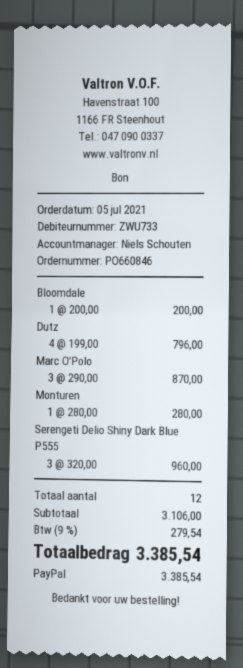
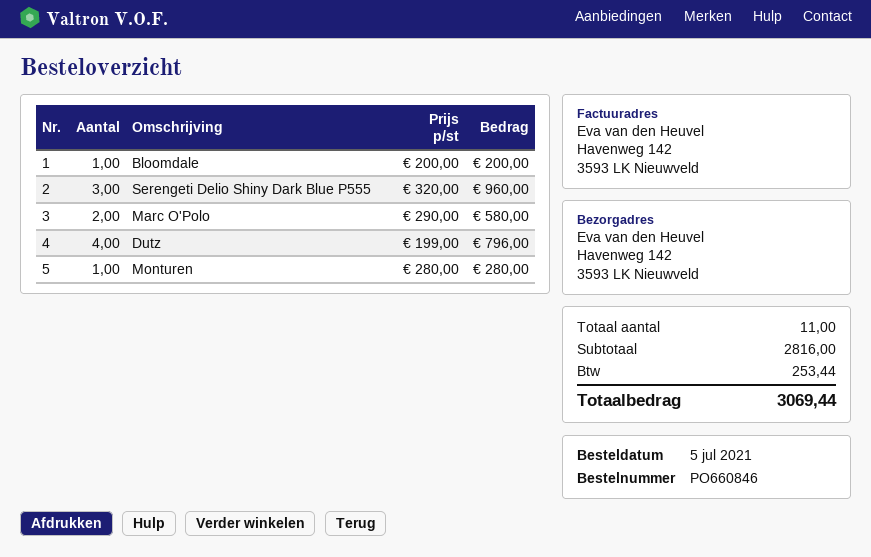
Marc O'Polo: 3 x 290.00 = 870.00 -> 2 x 290.00 = 580.00
total quantity: 12 -> 11
subtotal: 3106.00 -> 2816.00
tax: 279.54 -> 253.44
total: 3385.54 -> 3069.44

